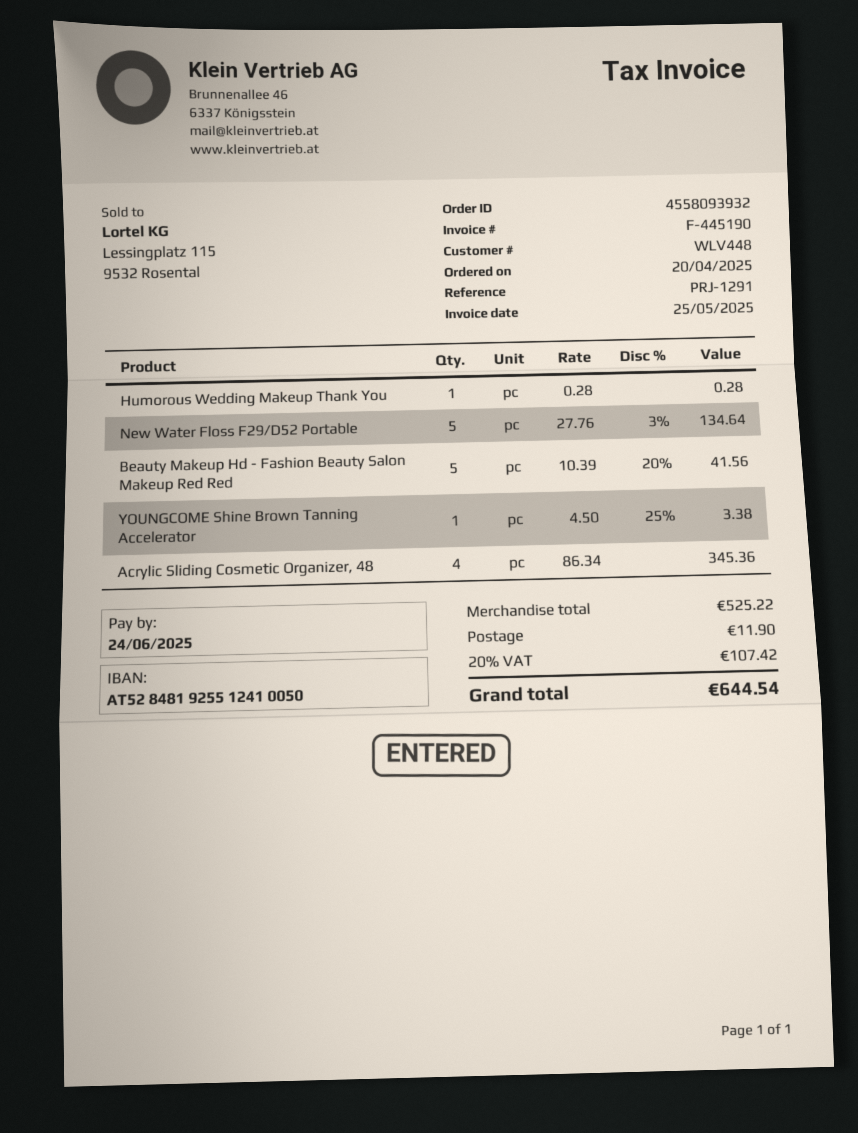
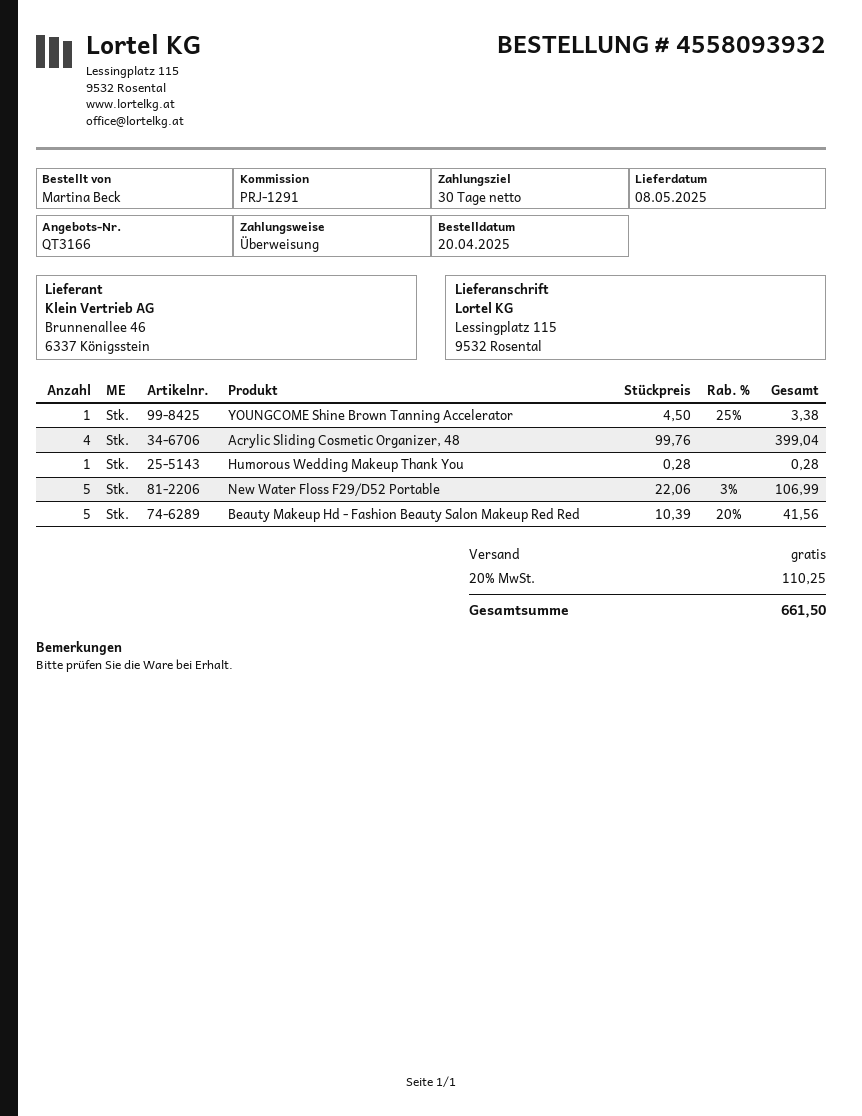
New Water Floss F29/D52 Portable: 5 x 27.76 - 3% = 134.64 -> 5 x 22.06 - 3% = 106.99
Acrylic Sliding Cosmetic Organizer, 48: 4 x 86.34 = 345.36 -> 4 x 99.76 = 399.04
shipping: 11.90 -> 0.00
tax: 20% = 107.42 -> 20% = 110.25
total: 644.54 -> 661.50

